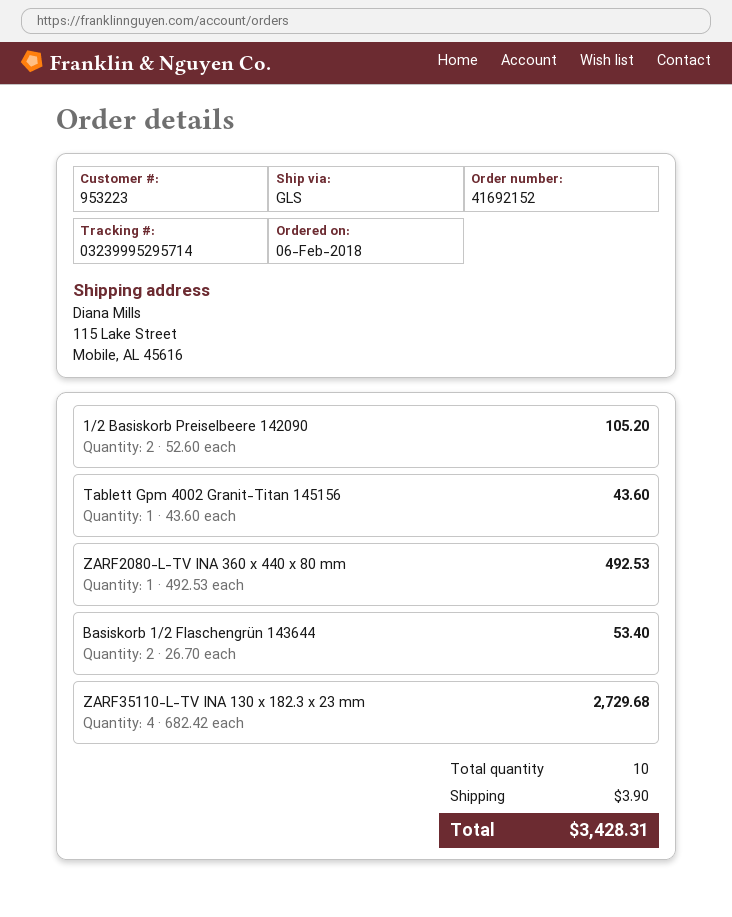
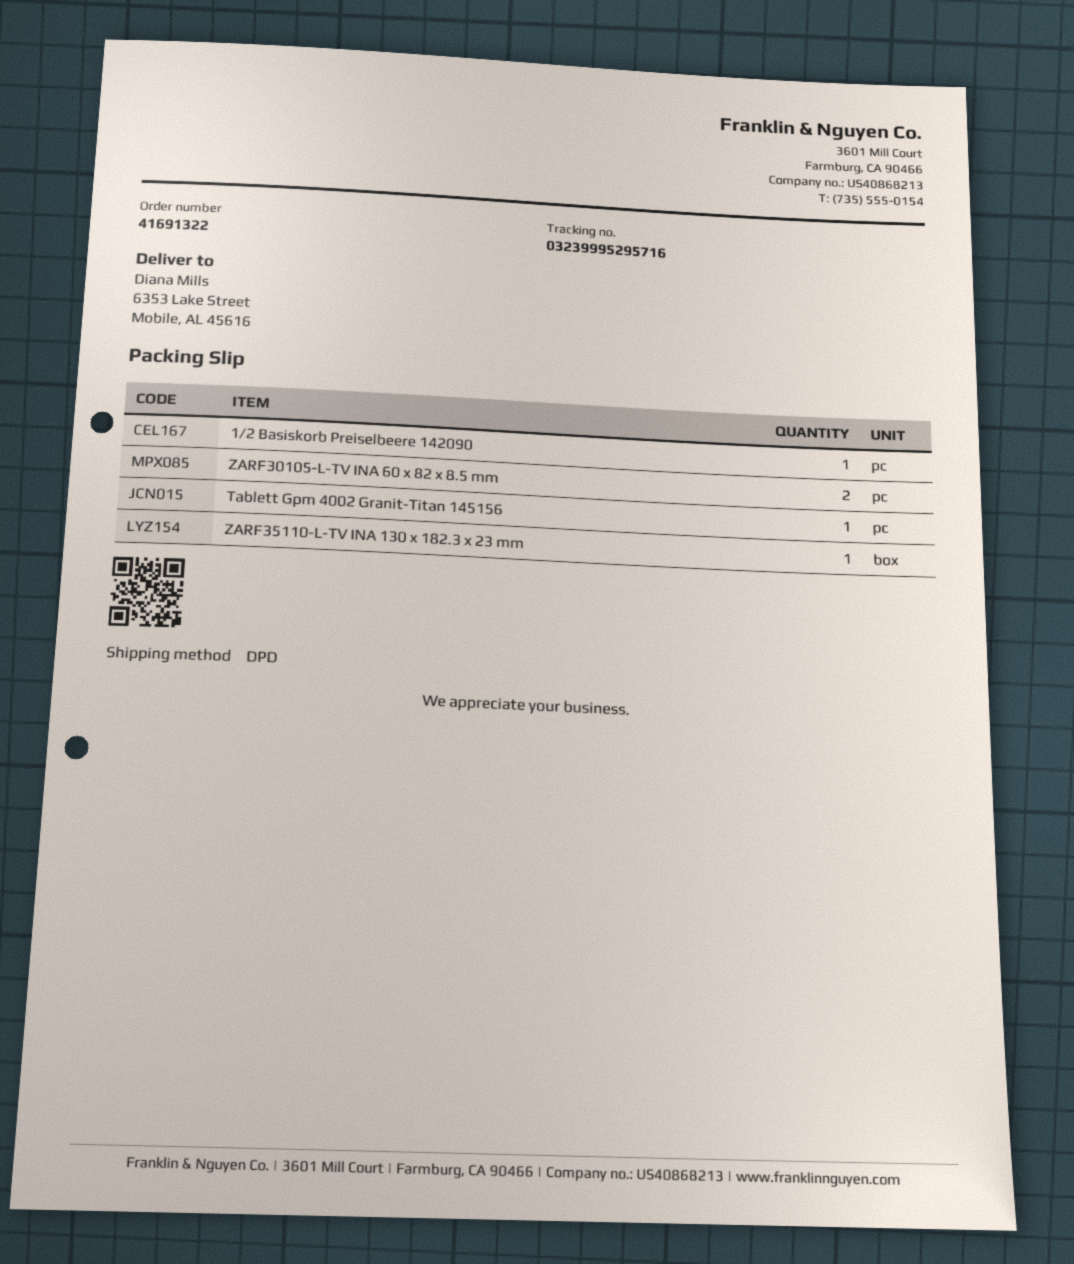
order number: 41692152 -> 41691322
shipping method: GLS -> DPD
tracking number: 03239995295714 -> 03239995295716
ship to: 115 Lake Street, Mobile, AL 45616 -> 6353 Lake Street, Mobile, AL 45616
1/2 Basiskorb Preiselbeere 142090: 2 -> 1
ZARF2080-L-TV INA 360 x 440 x 80 mm: 1 -> none
Basiskorb 1/2 Flaschengrün 143644: 2 -> none
ZARF35110-L-TV INA 130 x 182.3 x 23 mm: 4 -> 1
ZARF30105-L-TV INA 60 x 82 x 8.5 mm: none -> 2

